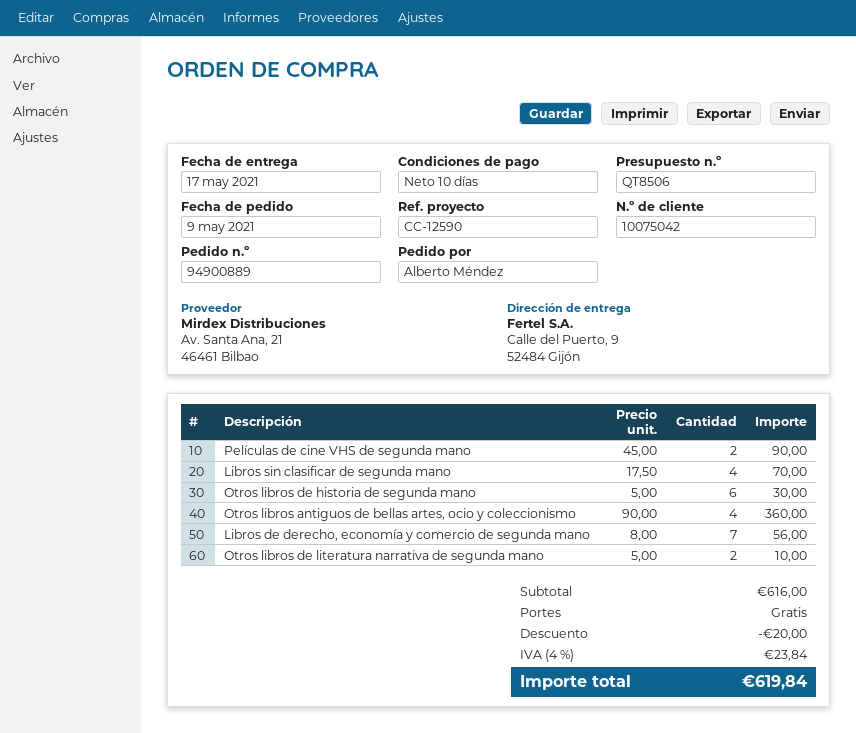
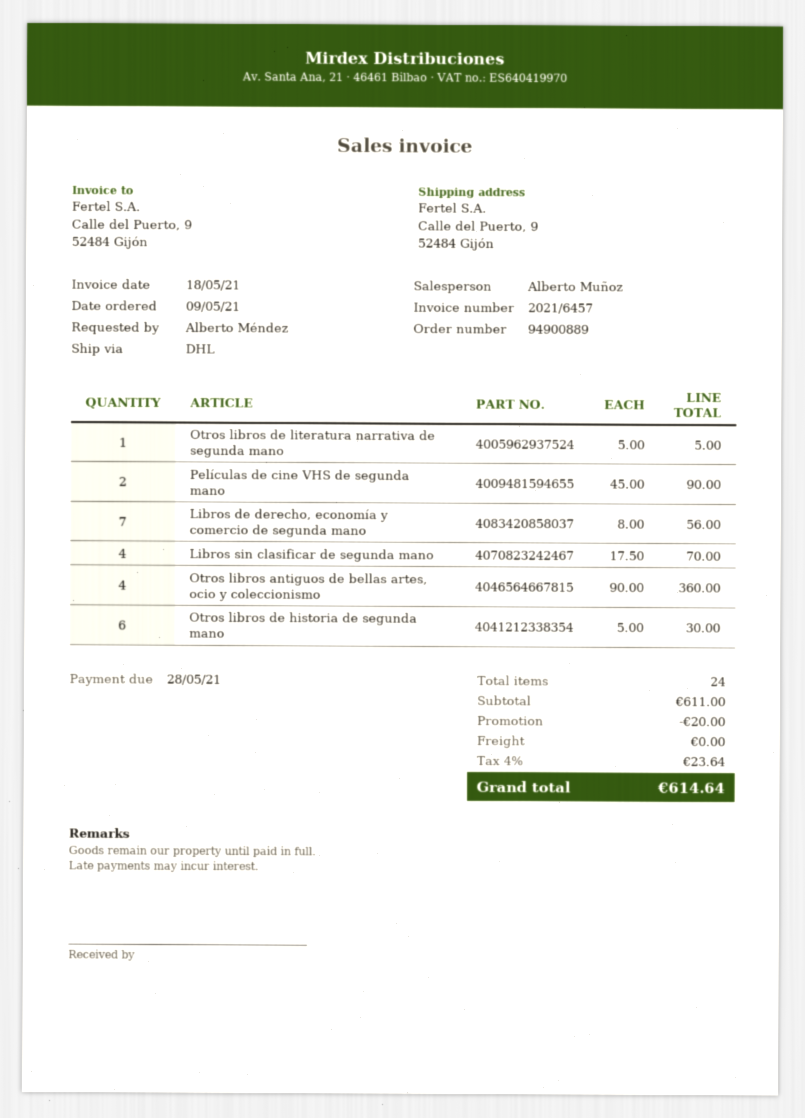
Otros libros de literatura narrativa de segunda mano: 2 x 5.00 = 10.00 -> 1 x 5.00 = 5.00
subtotal: 616.00 -> 611.00
tax: 4% = 23.84 -> 4% = 23.64
total: 619.84 -> 614.64

